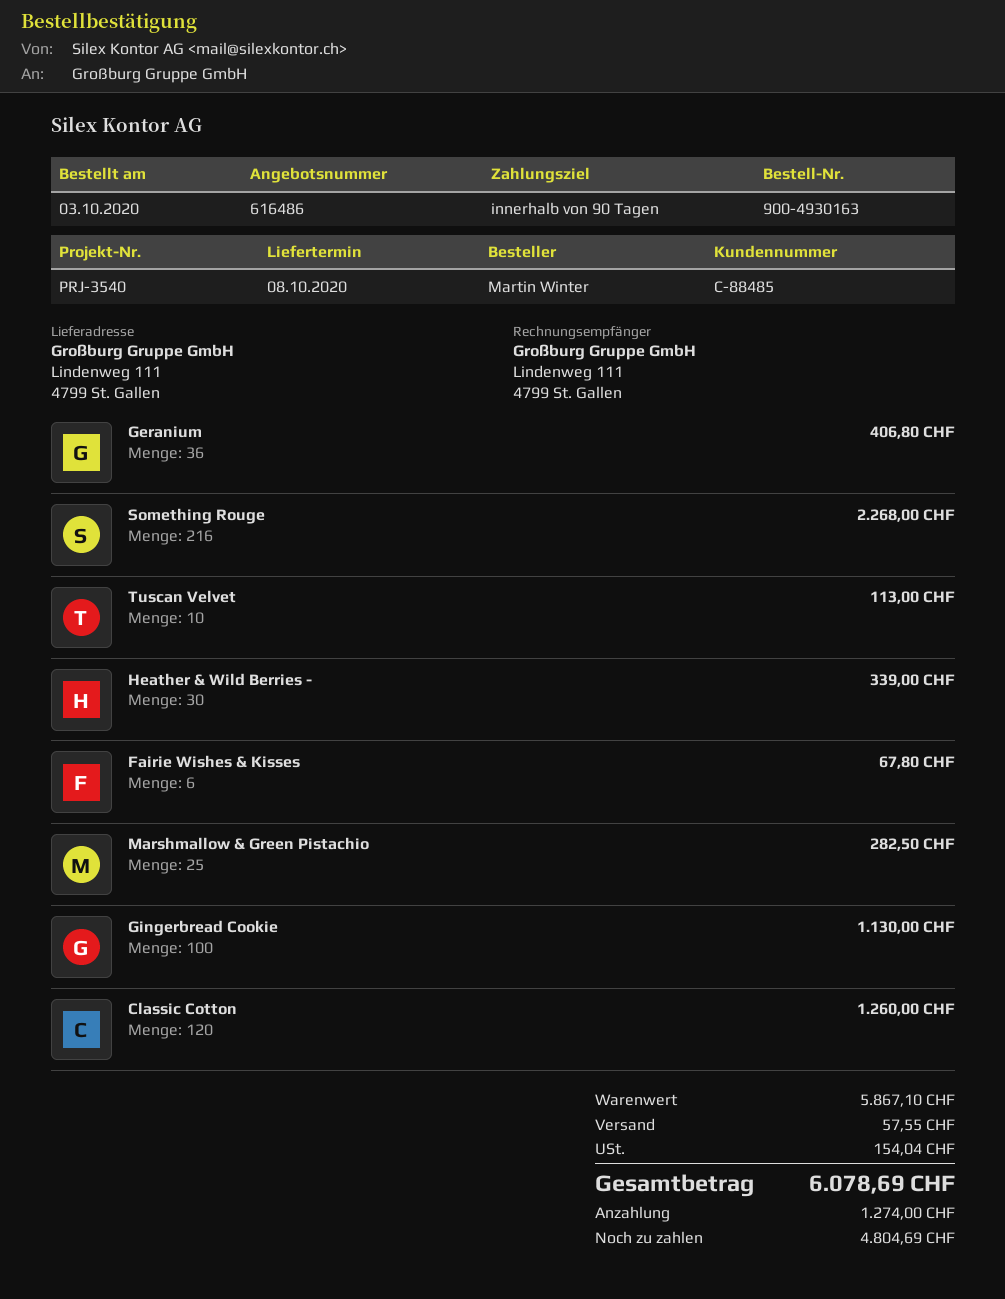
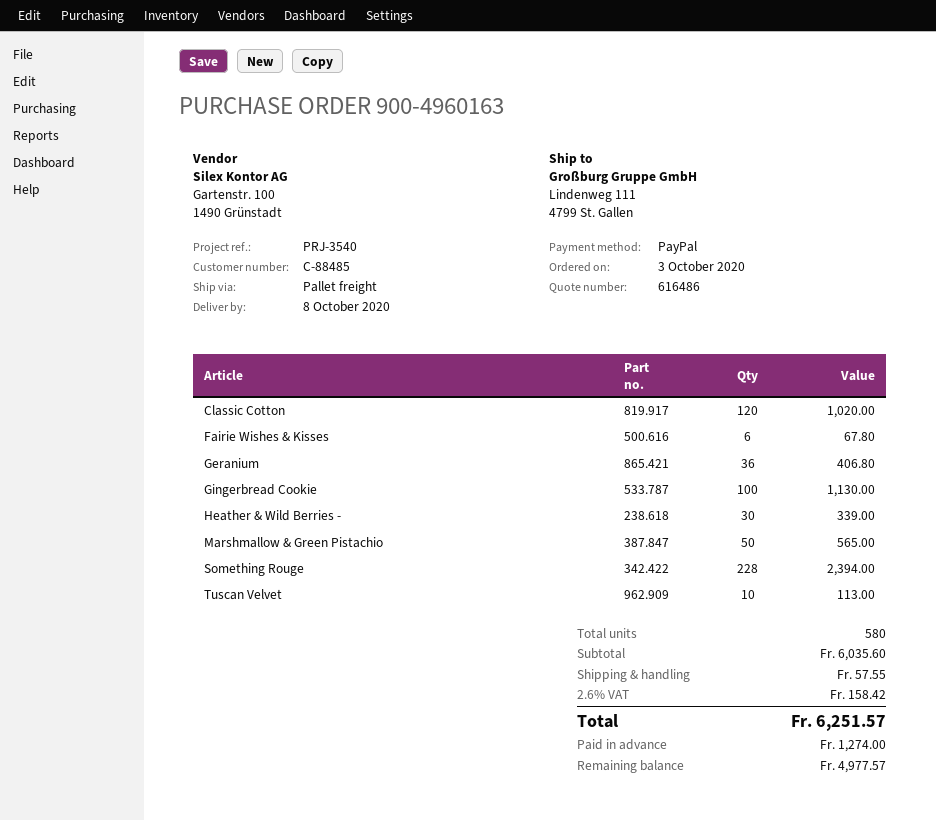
order number: 900-4930163 -> 900-4960163
Something Rouge: 216 for 2268.00 -> 228 for 2394.00
Marshmallow & Green Pistachio: 25 for 282.50 -> 50 for 565.00
Classic Cotton: 120 for 1260.00 -> 120 for 1020.00
subtotal: 5867.10 -> 6035.60
tax: 154.04 -> 158.42
total: 6078.69 -> 6251.57
balance: 4804.69 -> 4977.57

